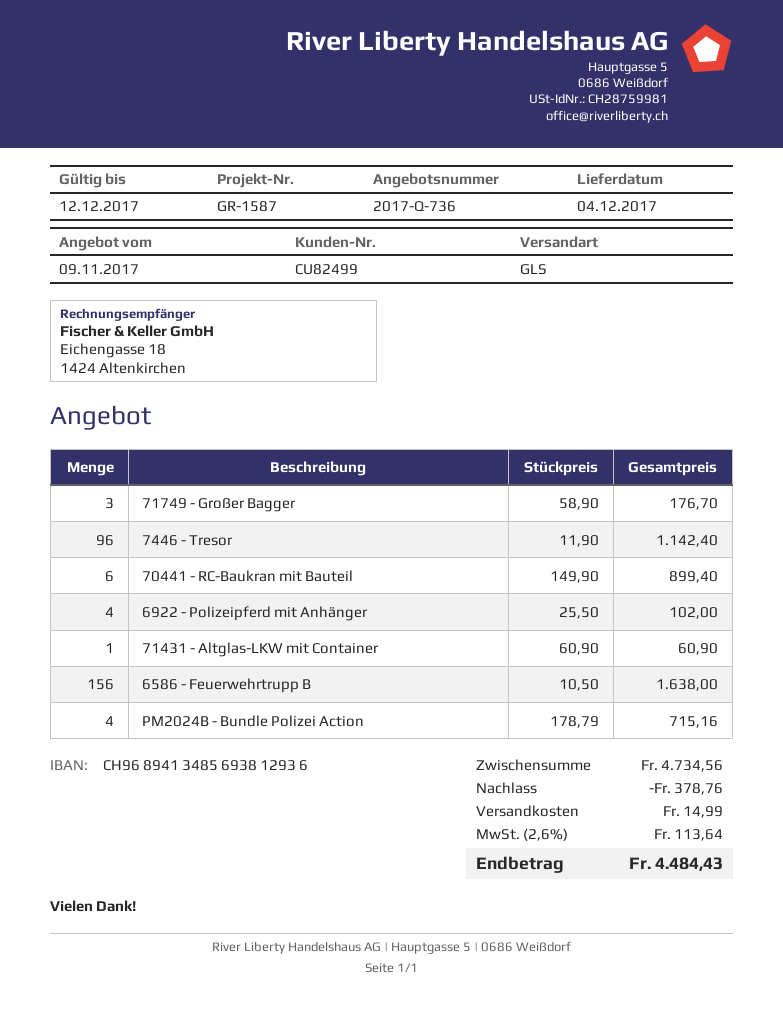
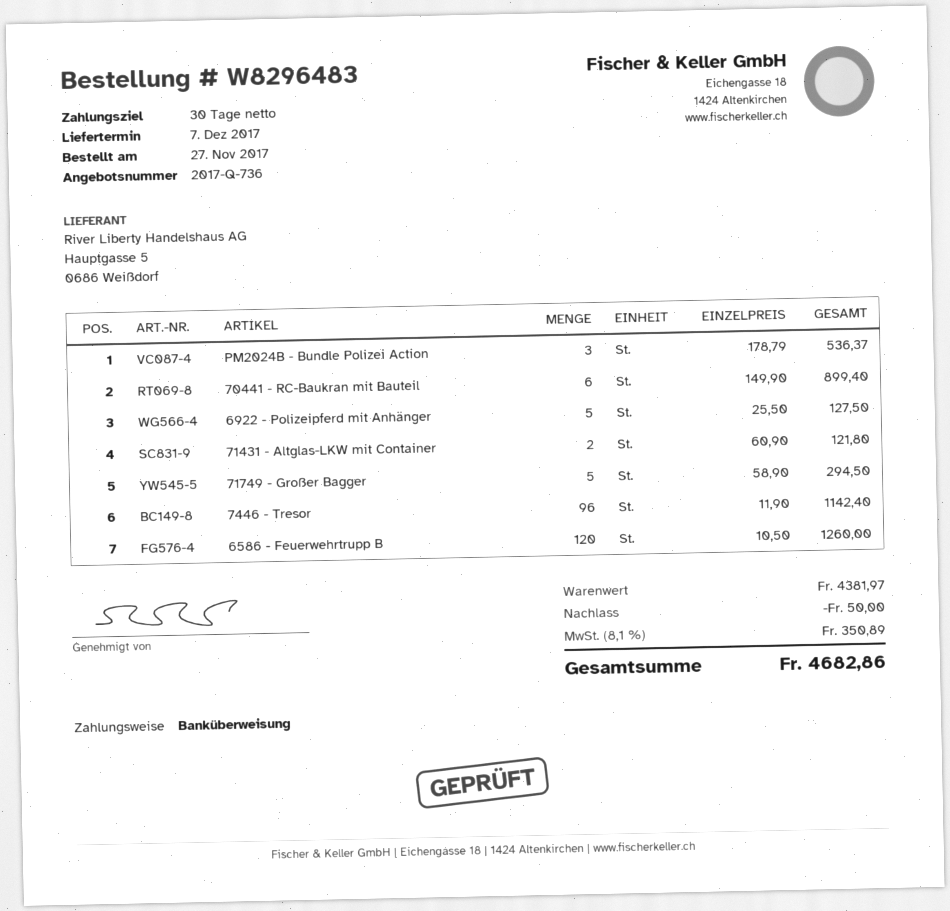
delivery date: 2017-12-04 -> 2017-12-07
71749 - Großer Bagger: 3 x 58.90 = 176.70 -> 5 x 58.90 = 294.50
6922 - Polizeipferd mit Anhänger: 4 x 25.50 = 102.00 -> 5 x 25.50 = 127.50
71431 - Altglas-LKW mit Container: 1 x 60.90 = 60.90 -> 2 x 60.90 = 121.80
6586 - Feuerwehrtrupp B: 156 x 10.50 = 1638.00 -> 120 x 10.50 = 1260.00
PM2024B - Bundle Polizei Action: 4 x 178.79 = 715.16 -> 3 x 178.79 = 536.37
subtotal: 4734.56 -> 4381.97
discount: 378.76 -> 50.00
shipping: 14.99 -> none
tax: 2.6% = 113.64 -> 8.1% = 350.89
total: 4484.43 -> 4682.86

